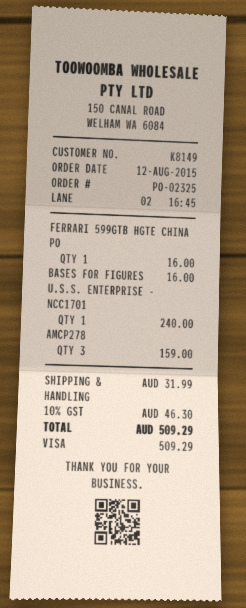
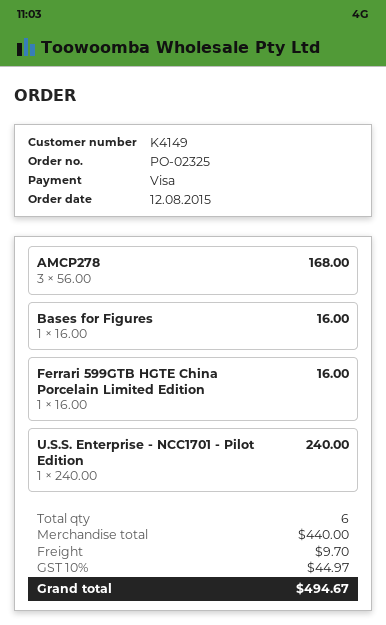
customer number: K8149 -> K4149
AMCP278: 3 for 159.00 -> 3 for 168.00
shipping: 31.99 -> 9.70
tax: 10% = 46.30 -> 10% = 44.97
total: 509.29 -> 494.67

